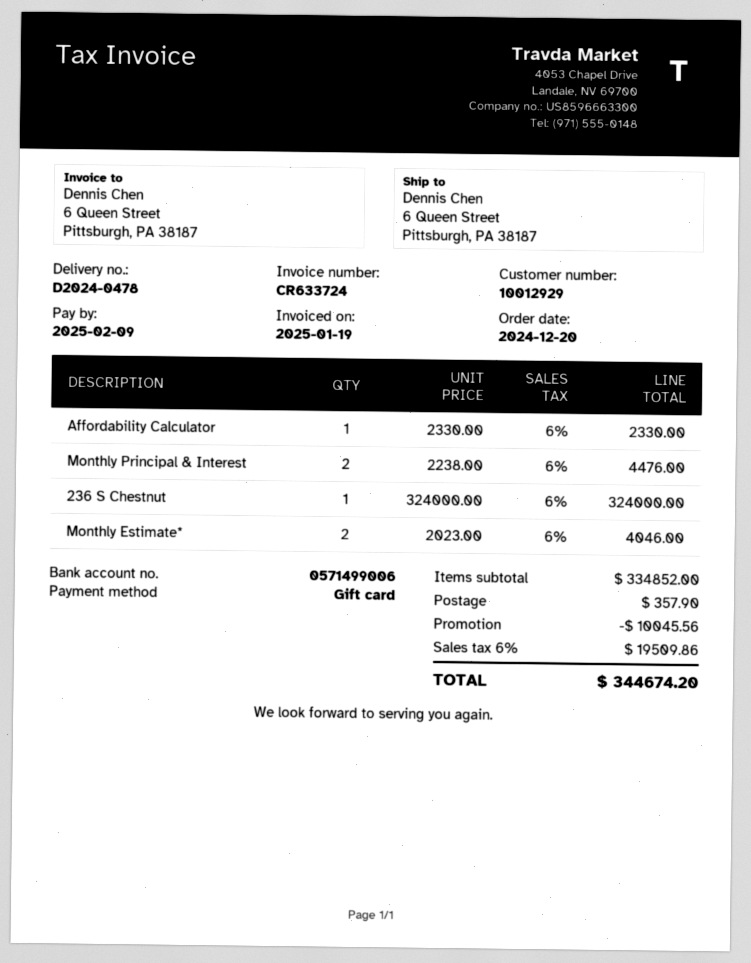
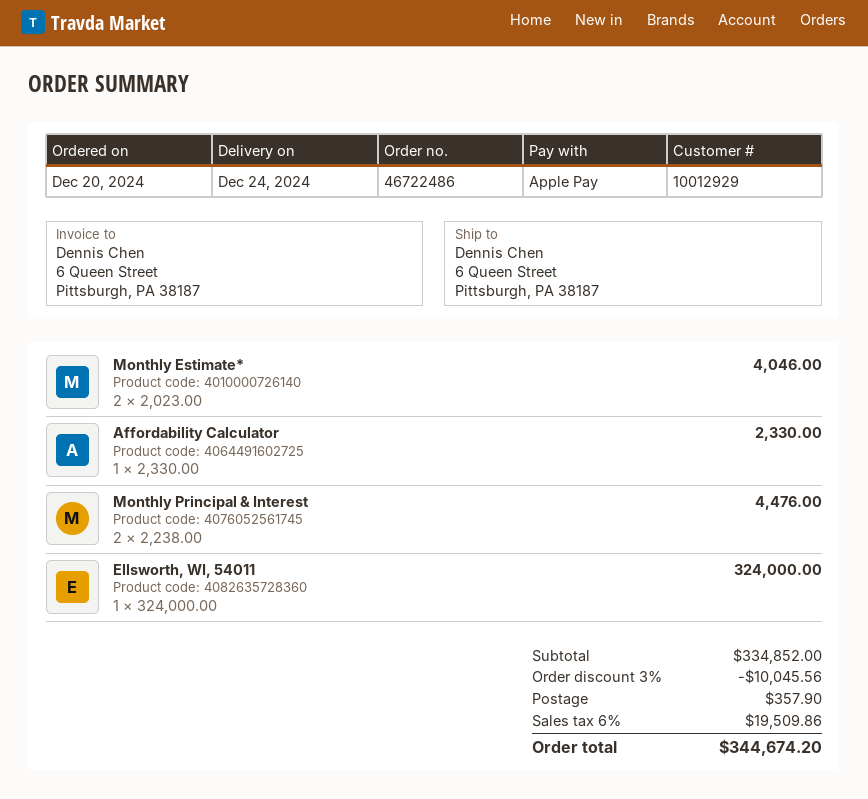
payment method: gift card -> Apple Pay
236 S Chestnut: 1 x 324000.00 = 324000.00 -> none
Ellsworth, WI, 54011: none -> 1 x 324000.00 = 324000.00

